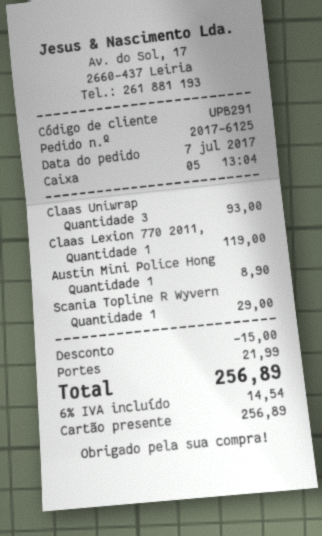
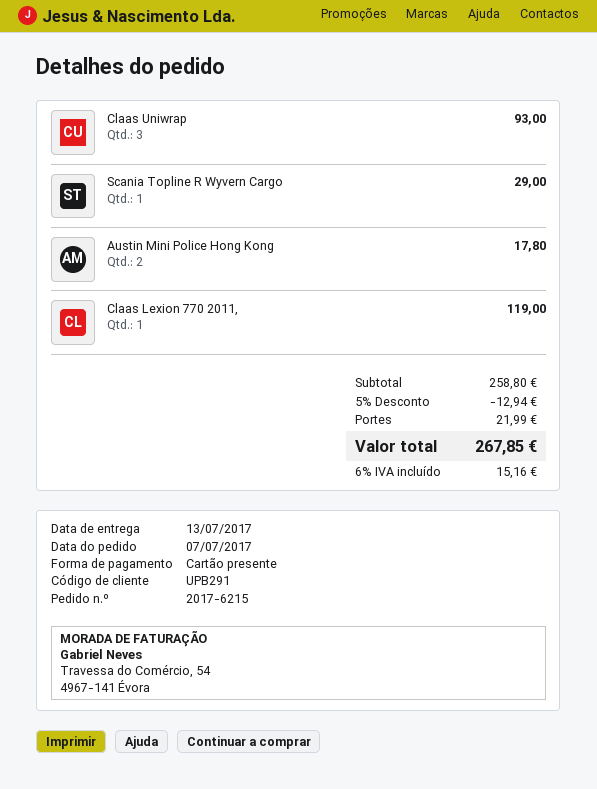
order number: 2017-6125 -> 2017-6215
Austin Mini Police Hong: 1 for 8.90 -> 2 for 17.80
discount: 15.00 -> 12.94
tax: 6% = 14.54 -> 6% = 15.16
total: 256.89 -> 267.85

